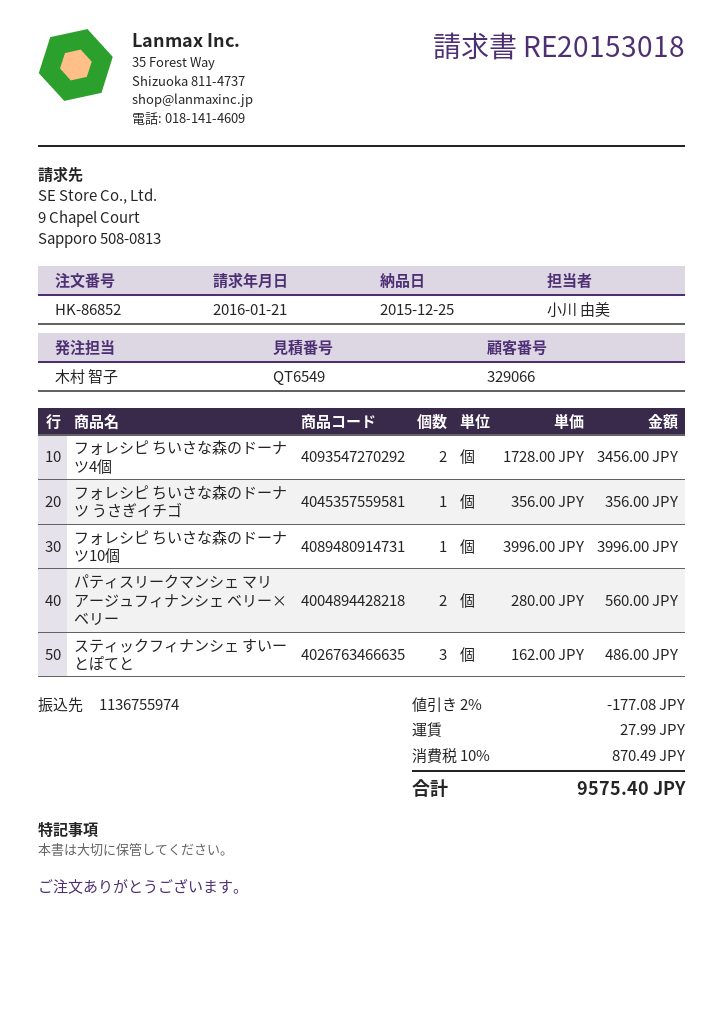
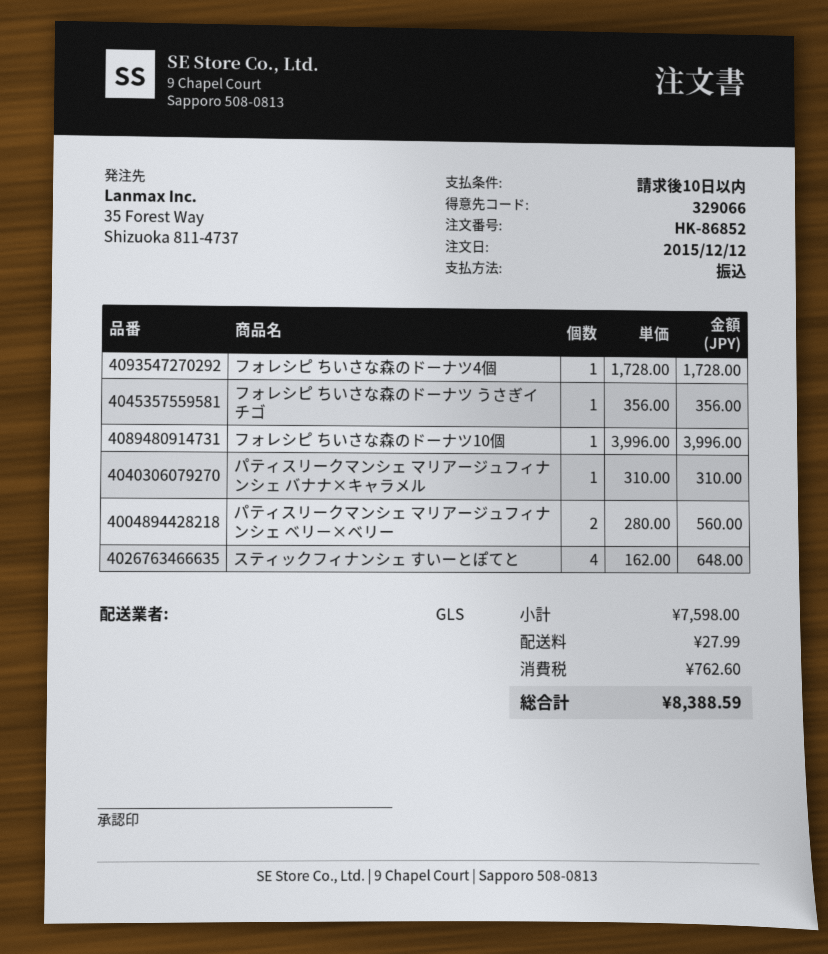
フォレシピ ちいさな森のドーナツ4個: 2 x 1728.00 = 3456.00 -> 1 x 1728.00 = 1728.00
スティックフィナンシェ すいーとぽてと: 3 x 162.00 = 486.00 -> 4 x 162.00 = 648.00
パティスリークマンシェ マリアージュフィナンシェ バナナ×キャラメル: none -> 1 x 310.00 = 310.00
discount: 2% = 177.08 -> none
tax: 870.49 -> 762.60
total: 9575.40 -> 8388.59

